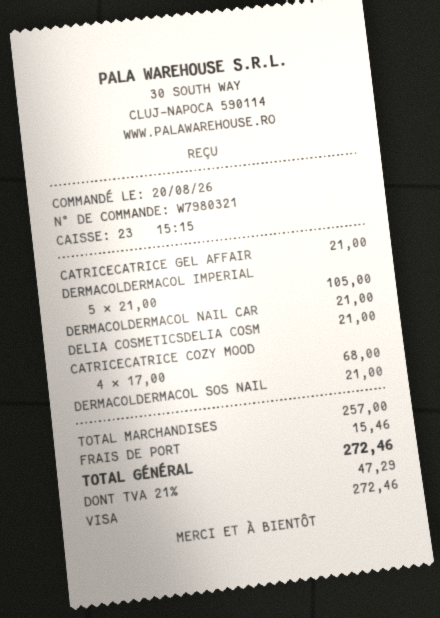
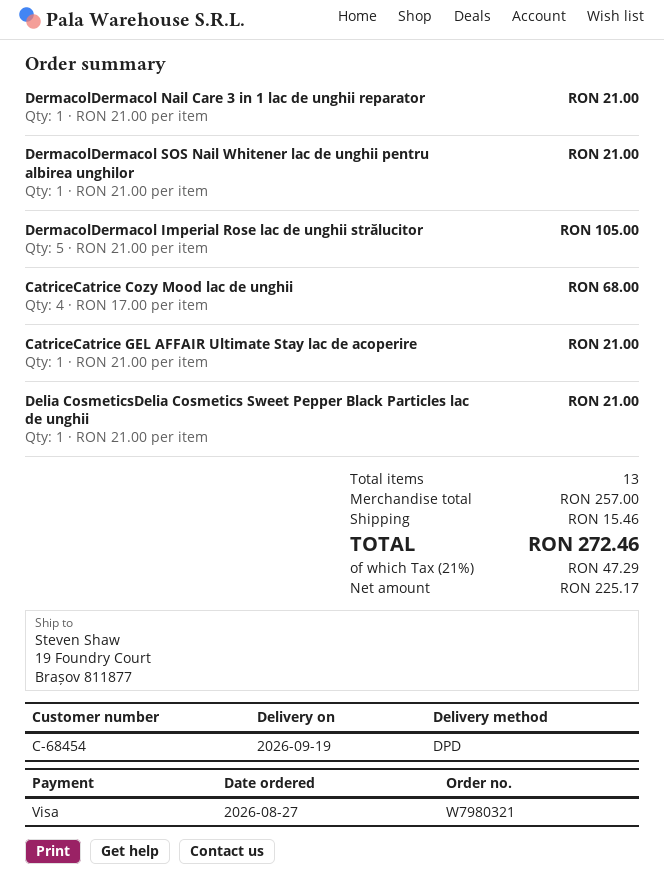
order date: 2026-08-20 -> 2026-08-27

